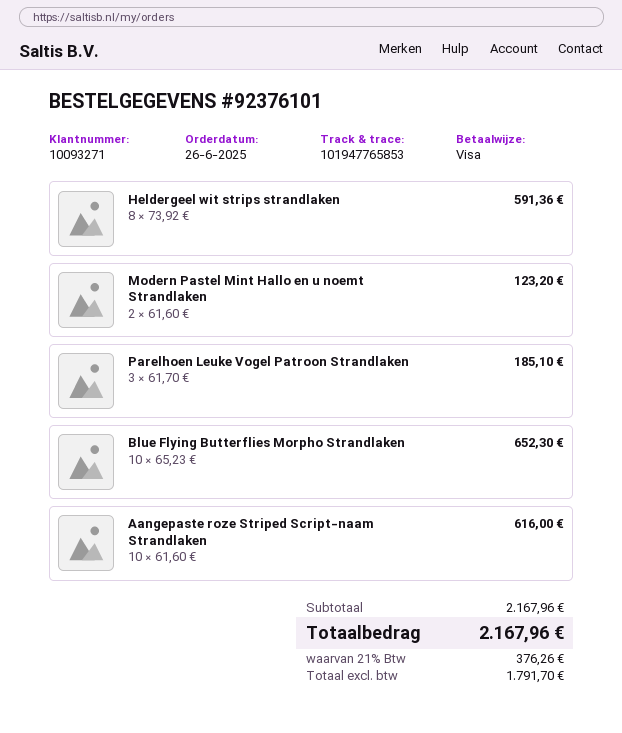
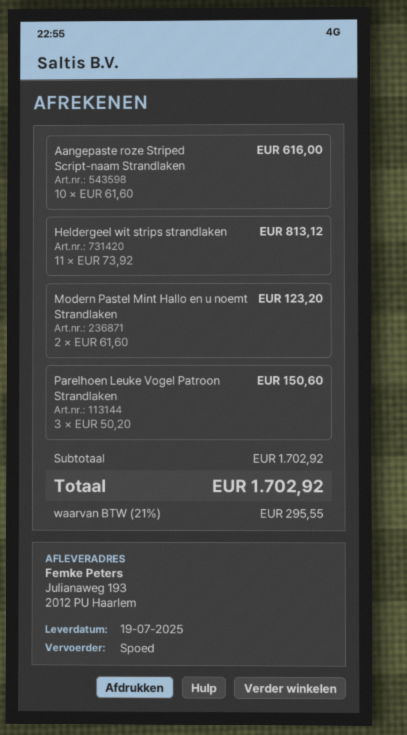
Heldergeel wit strips strandlaken: 8 x 73.92 = 591.36 -> 11 x 73.92 = 813.12
Parelhoen Leuke Vogel Patroon Strandlaken: 3 x 61.70 = 185.10 -> 3 x 50.20 = 150.60
Blue Flying Butterflies Morpho Strandlaken: 10 x 65.23 = 652.30 -> none
subtotal: 2167.96 -> 1702.92
tax: 21% = 376.26 -> 21% = 295.55
total: 2167.96 -> 1702.92

